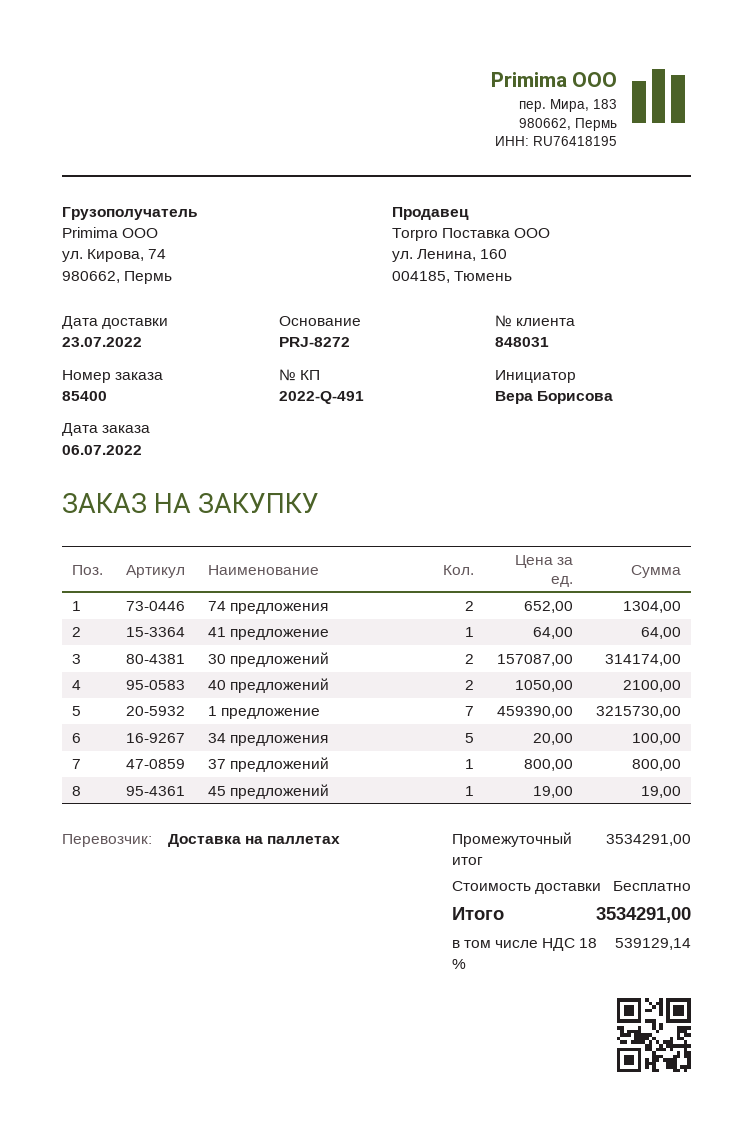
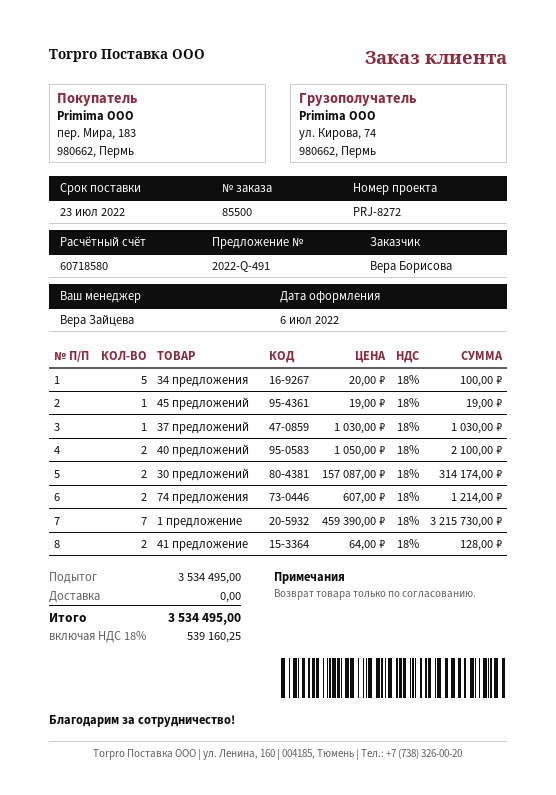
order number: 85400 -> 85500
74 предложения: 2 x 652.00 = 1304.00 -> 2 x 607.00 = 1214.00
41 предложение: 1 x 64.00 = 64.00 -> 2 x 64.00 = 128.00
37 предложений: 1 x 800.00 = 800.00 -> 1 x 1030.00 = 1030.00
subtotal: 3534291.00 -> 3534495.00
tax: 18% = 539129.14 -> 18% = 539160.25
total: 3534291.00 -> 3534495.00

